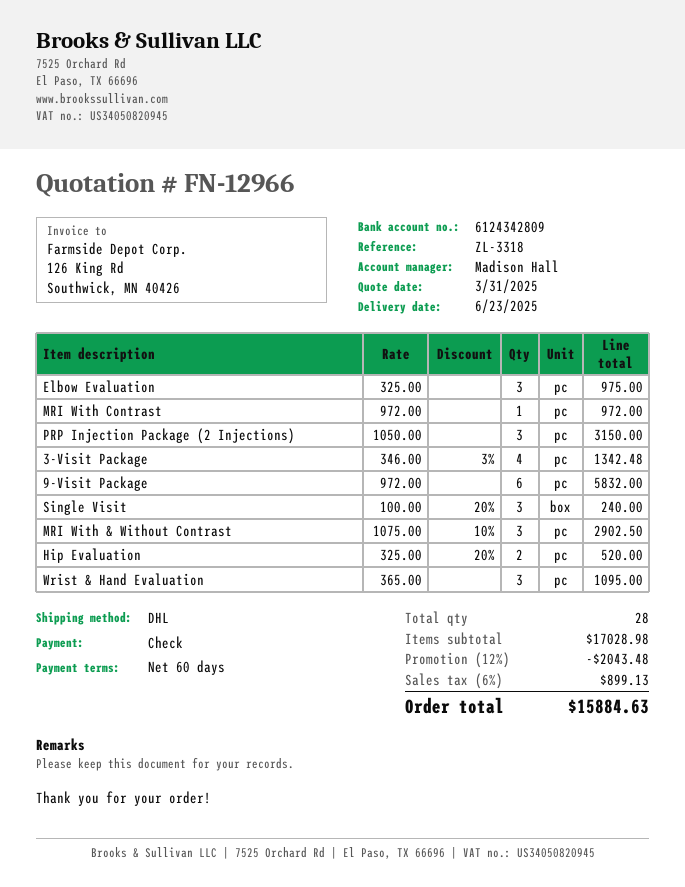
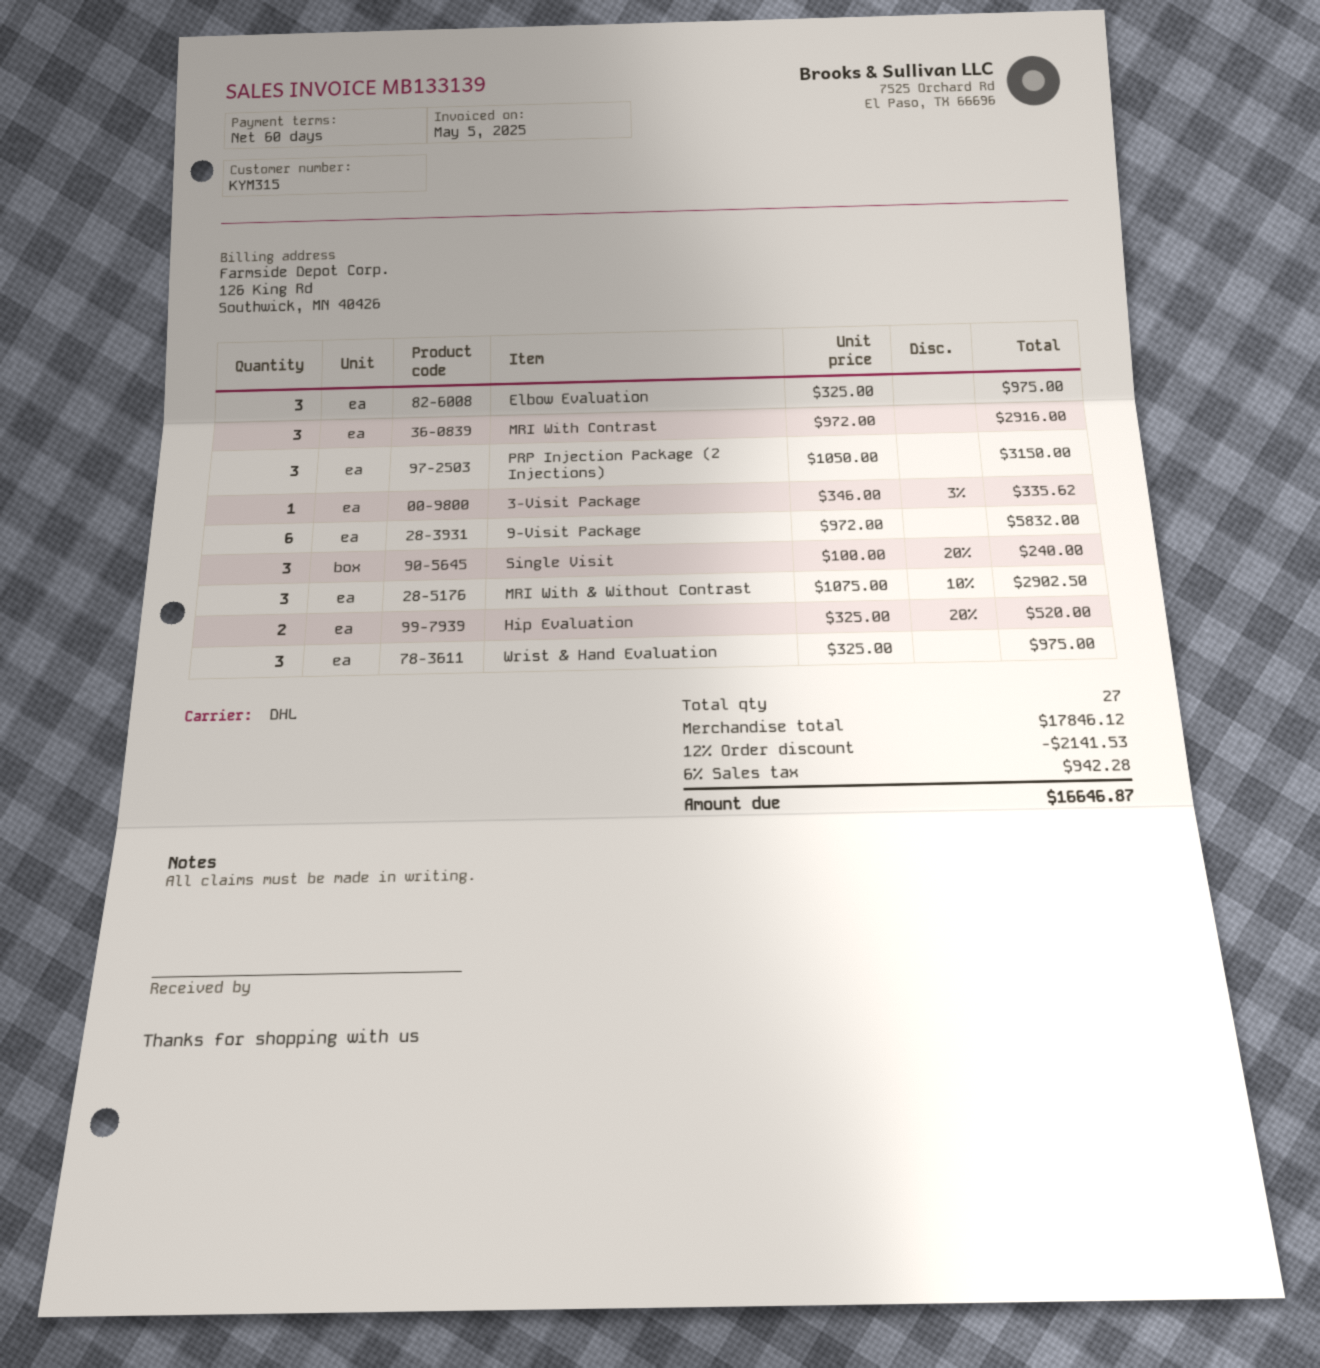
MRI With Contrast: 1 x 972.00 = 972.00 -> 3 x 972.00 = 2916.00
3-Visit Package: 4 x 346.00 - 3% = 1342.48 -> 1 x 346.00 - 3% = 335.62
Wrist & Hand Evaluation: 3 x 365.00 = 1095.00 -> 3 x 325.00 = 975.00
total quantity: 28 -> 27
subtotal: 17028.98 -> 17846.12
discount: 12% = 2043.48 -> 12% = 2141.53
tax: 6% = 899.13 -> 6% = 942.28
total: 15884.63 -> 16646.87

